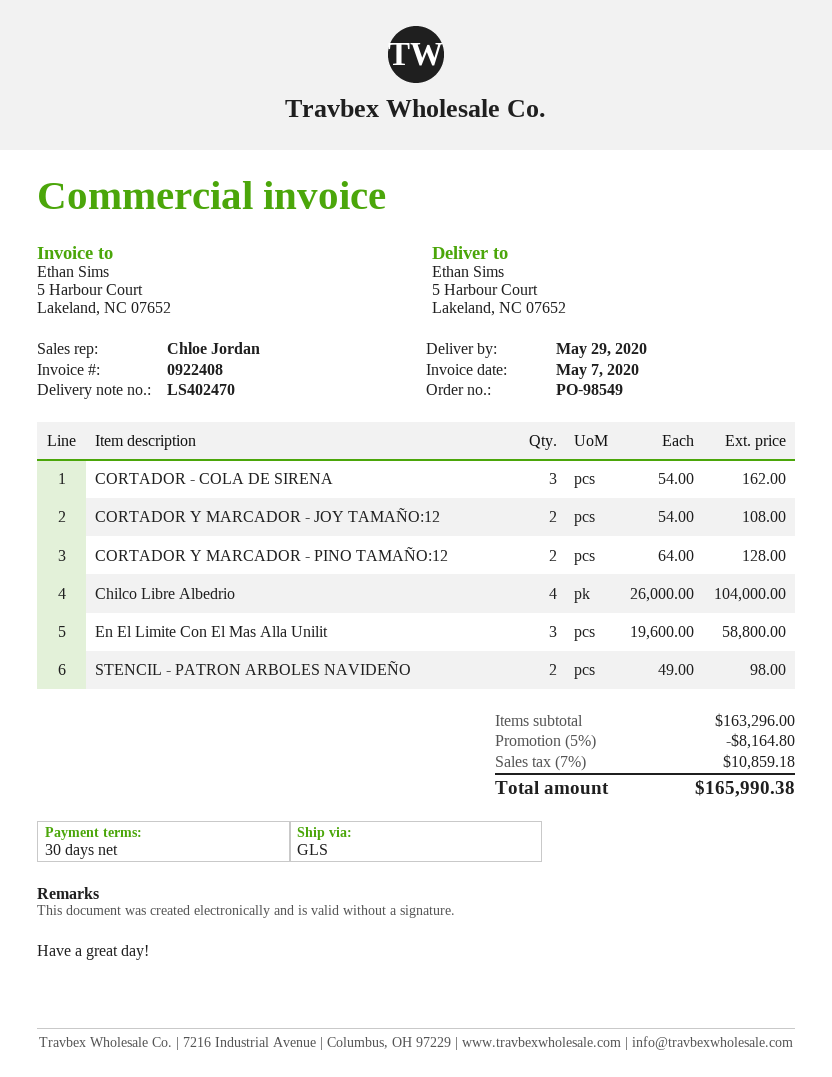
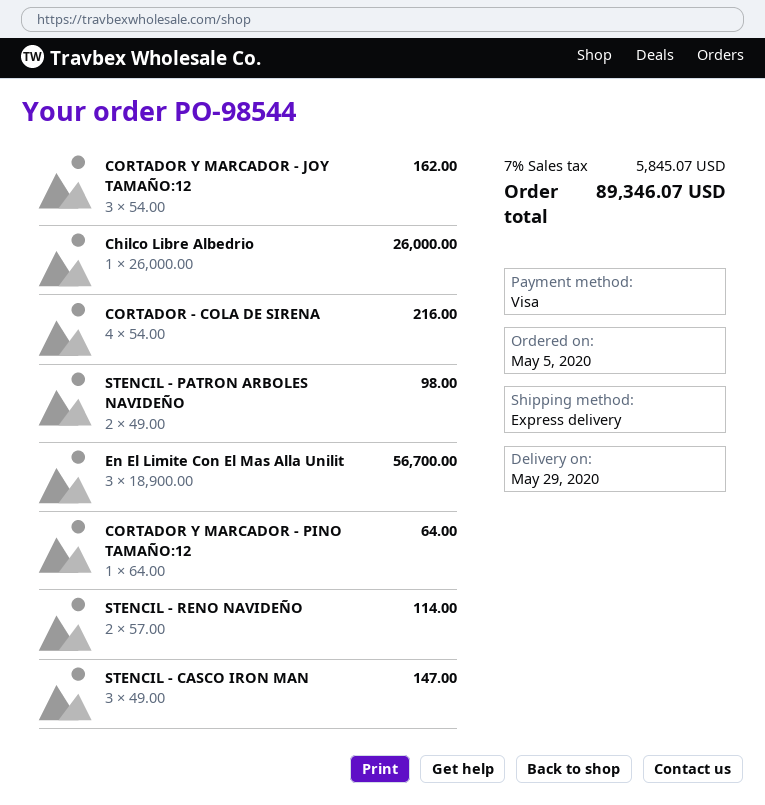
order number: PO-98549 -> PO-98544
shipping method: GLS -> express
CORTADOR - COLA DE SIRENA: 3 x 54.00 = 162.00 -> 4 x 54.00 = 216.00
CORTADOR Y MARCADOR - JOY TAMAÑO:12: 2 x 54.00 = 108.00 -> 3 x 54.00 = 162.00
CORTADOR Y MARCADOR - PINO TAMAÑO:12: 2 x 64.00 = 128.00 -> 1 x 64.00 = 64.00
Chilco Libre Albedrio: 4 x 26000.00 = 104000.00 -> 1 x 26000.00 = 26000.00
En El Limite Con El Mas Alla Unilit: 3 x 19600.00 = 58800.00 -> 3 x 18900.00 = 56700.00
STENCIL - RENO NAVIDEÑO: none -> 2 x 57.00 = 114.00
STENCIL - CASCO IRON MAN: none -> 3 x 49.00 = 147.00
discount: 5% = 8164.80 -> none
tax: 7% = 10859.18 -> 7% = 5845.07
total: 165990.38 -> 89346.07

